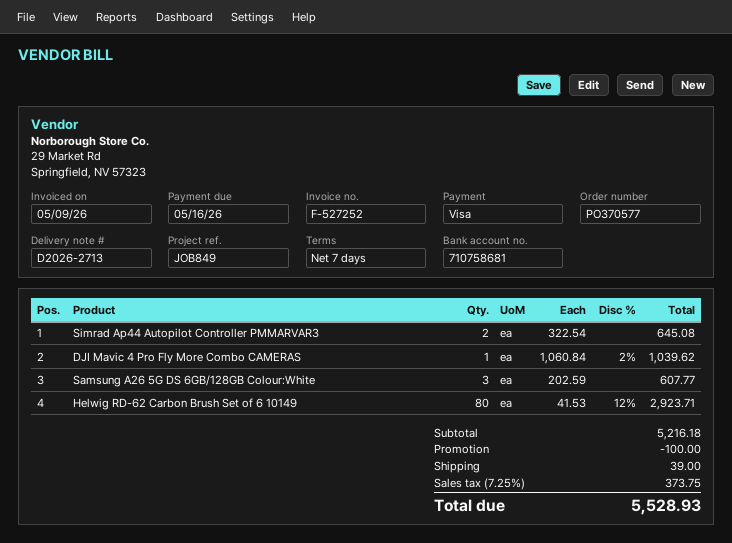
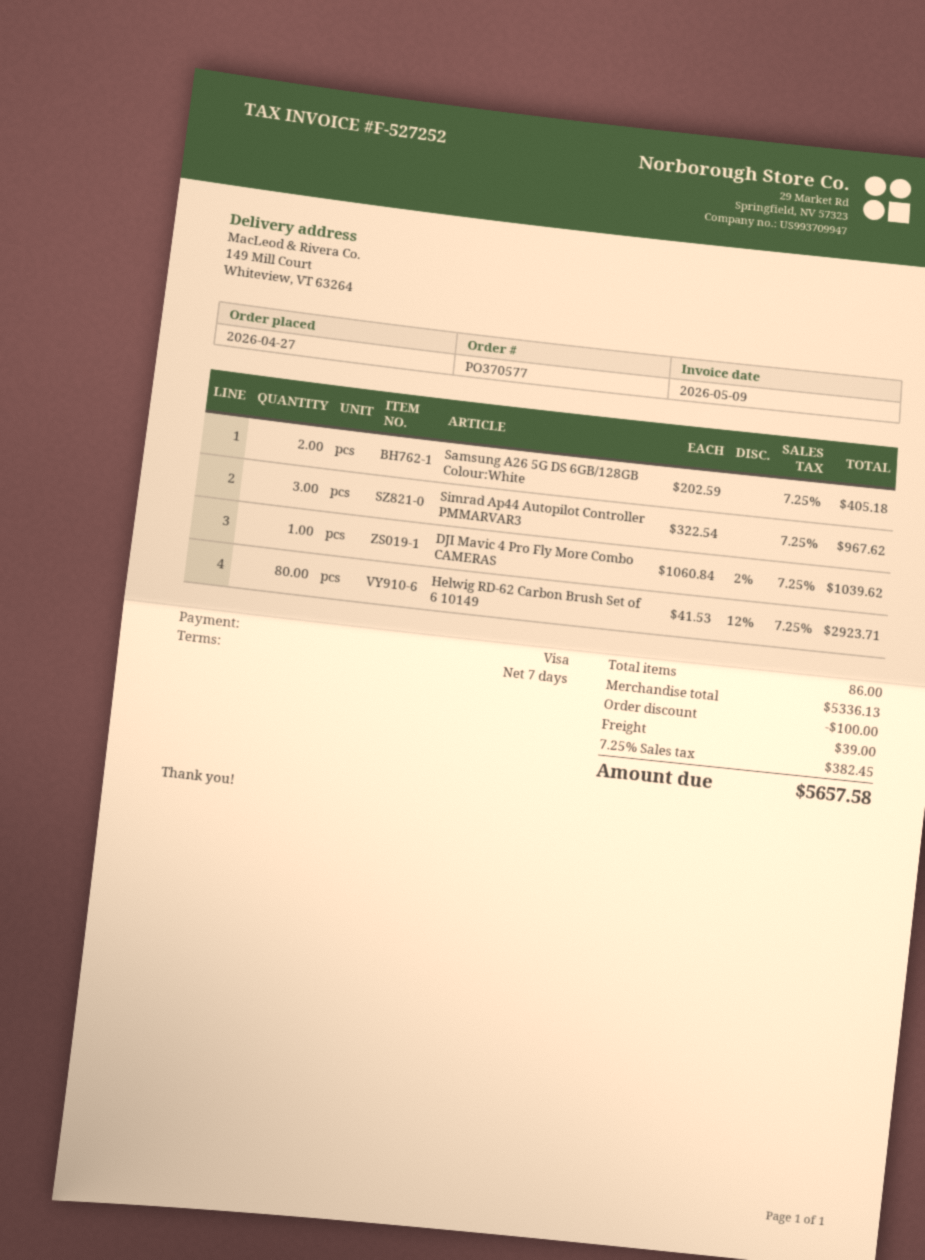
Simrad Ap44 Autopilot Controller PMMARVAR3: 2 x 322.54 = 645.08 -> 3 x 322.54 = 967.62
Samsung A26 5G DS 6GB/128GB Colour:White: 3 x 202.59 = 607.77 -> 2 x 202.59 = 405.18
subtotal: 5216.18 -> 5336.13
tax: 7.25% = 373.75 -> 7.25% = 382.45
total: 5528.93 -> 5657.58

